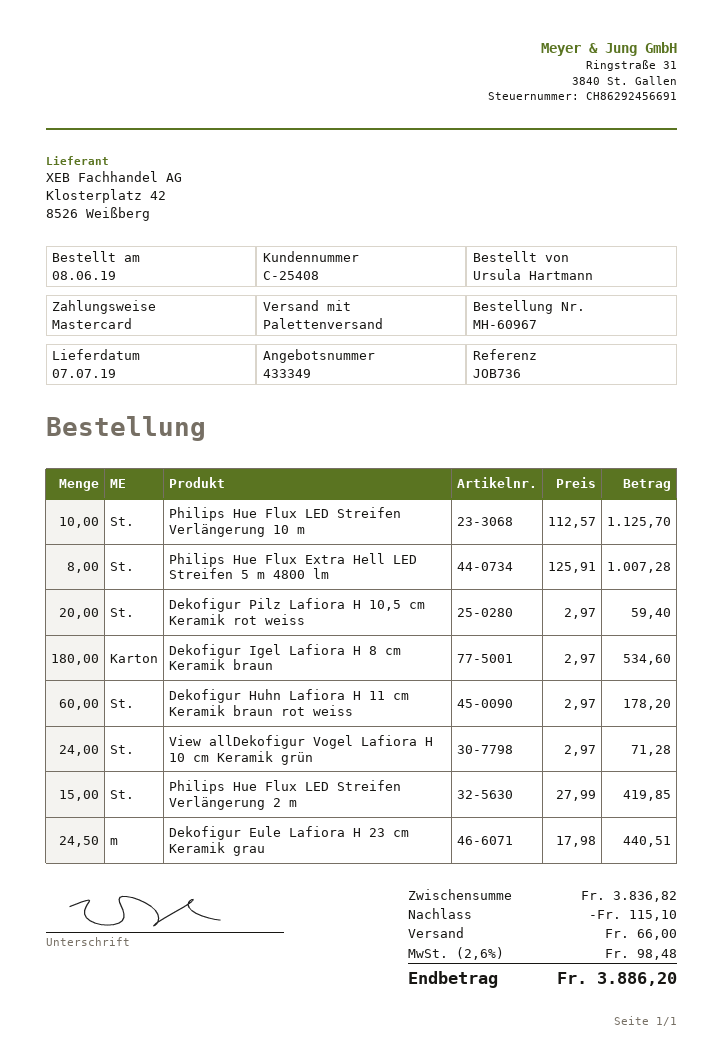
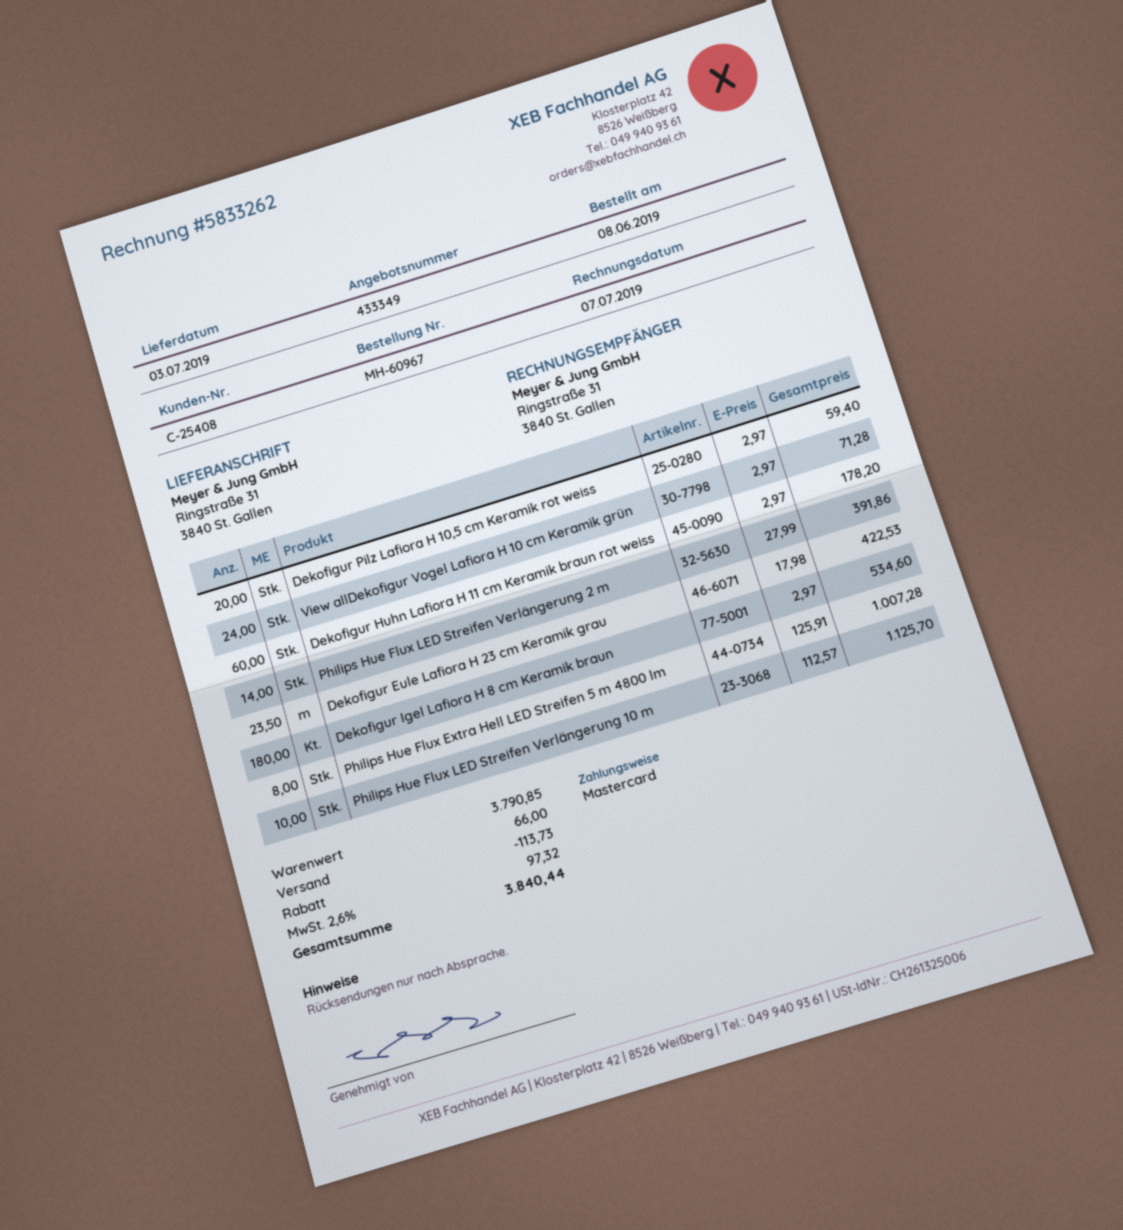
delivery date: 2019-07-07 -> 2019-07-03
Philips Hue Flux LED Streifen Verlängerung 2 m: 15 x 27.99 = 419.85 -> 14 x 27.99 = 391.86
Dekofigur Eule Lafiora H 23 cm Keramik grau: 24.5 x 17.98 = 440.51 -> 23.5 x 17.98 = 422.53
subtotal: 3836.82 -> 3790.85
discount: 115.10 -> 113.73
tax: 2.6% = 98.48 -> 2.6% = 97.32
total: 3886.20 -> 3840.44

